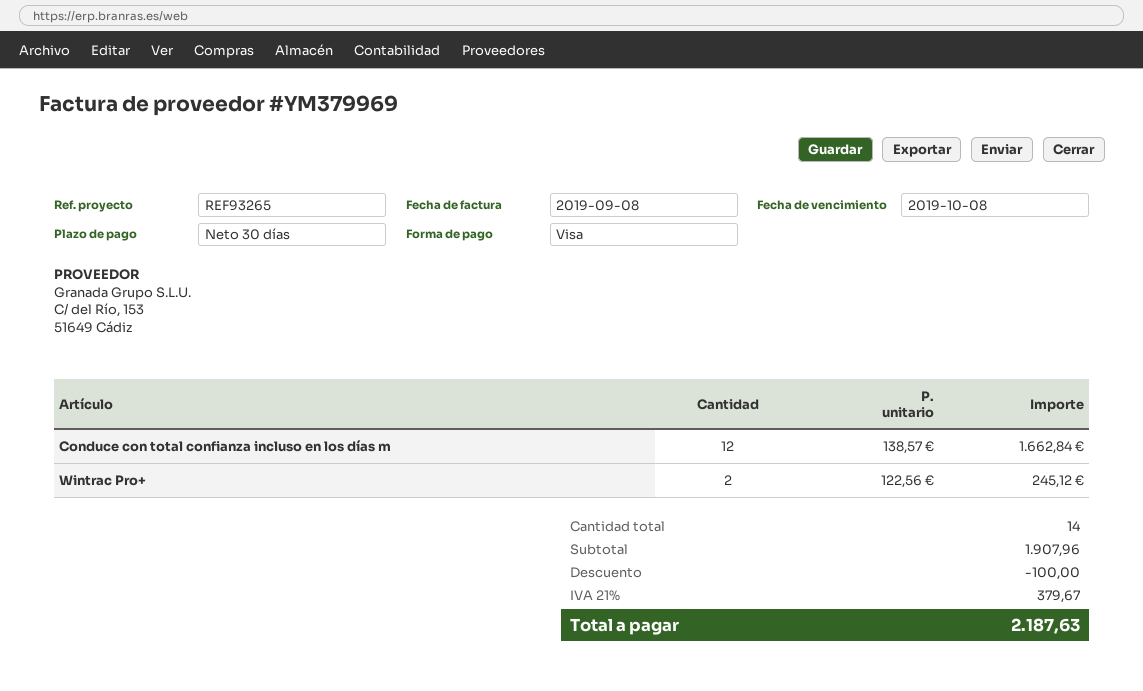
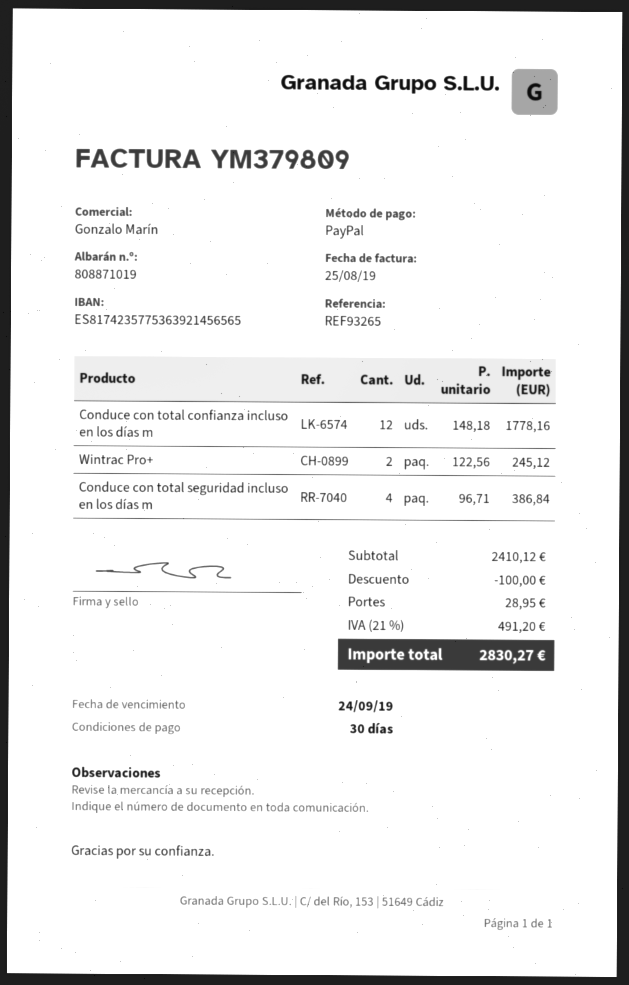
invoice number: YM379969 -> YM379809
invoice date: 2019-09-08 -> 2019-08-25
due date: 2019-10-08 -> 2019-09-24
payment method: Visa -> PayPal
Conduce con total confianza incluso en los días m: 12 x 138.57 = 1662.84 -> 12 x 148.18 = 1778.16
Conduce con total seguridad incluso en los días m: none -> 4 x 96.71 = 386.84
subtotal: 1907.96 -> 2410.12
shipping: none -> 28.95
tax: 21% = 379.67 -> 21% = 491.20
total: 2187.63 -> 2830.27

